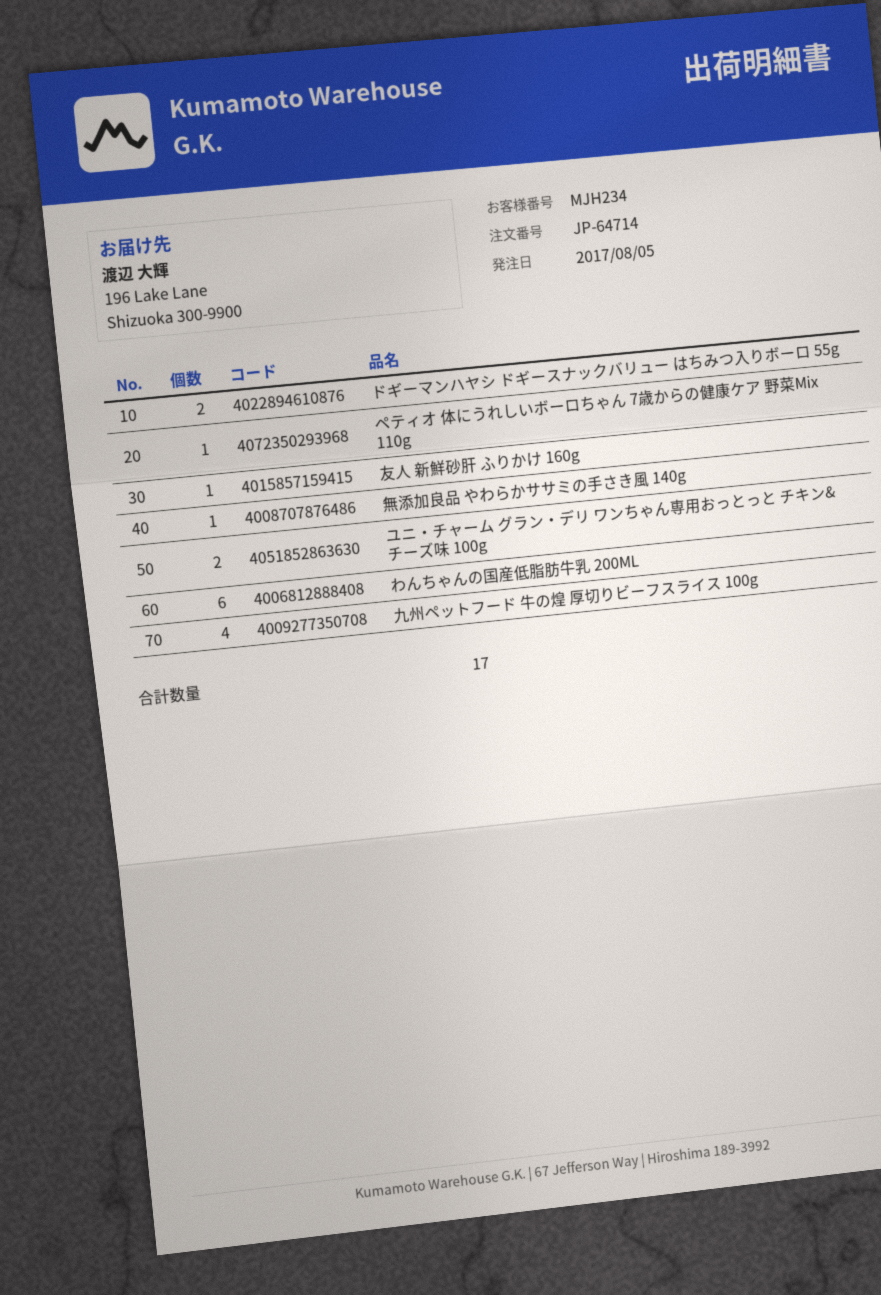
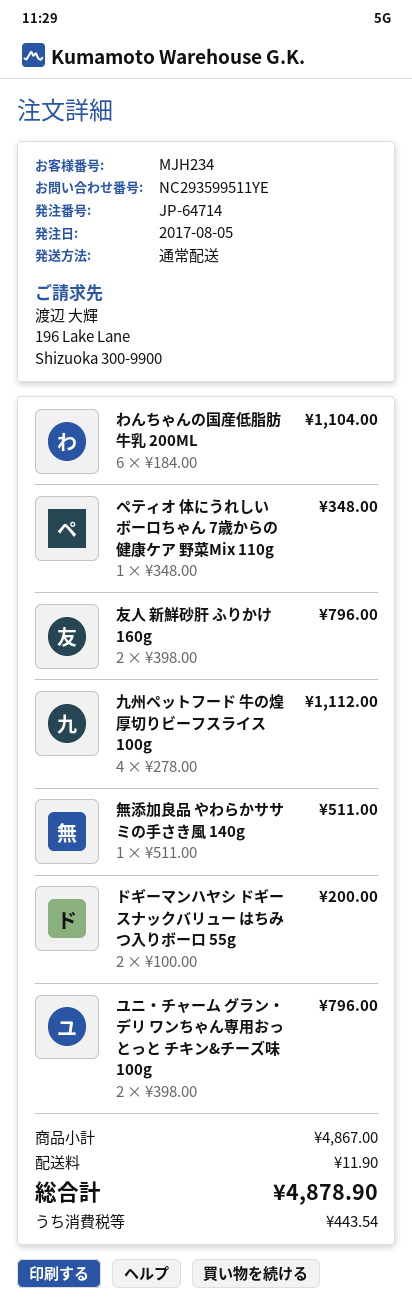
友人 新鮮砂肝 ふりかけ 160g: 1 -> 2

